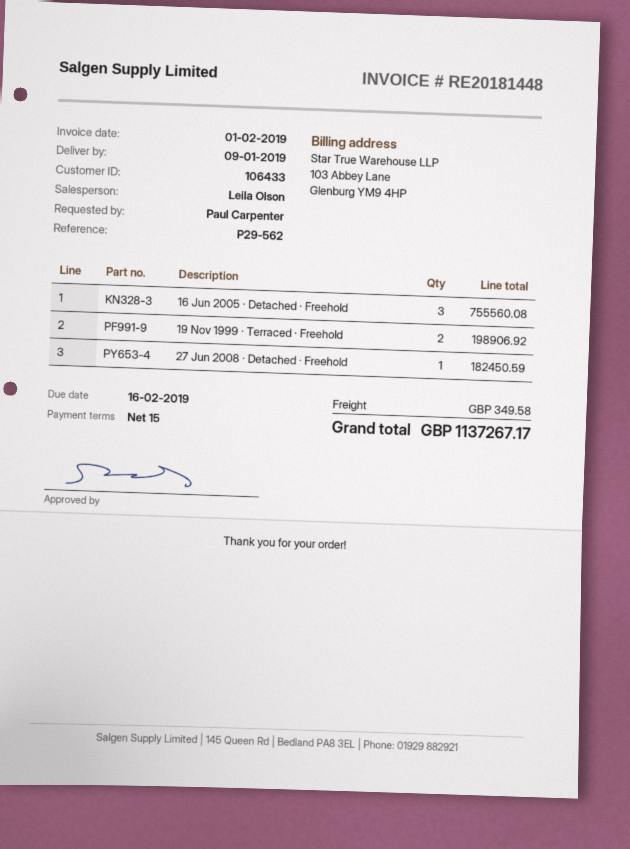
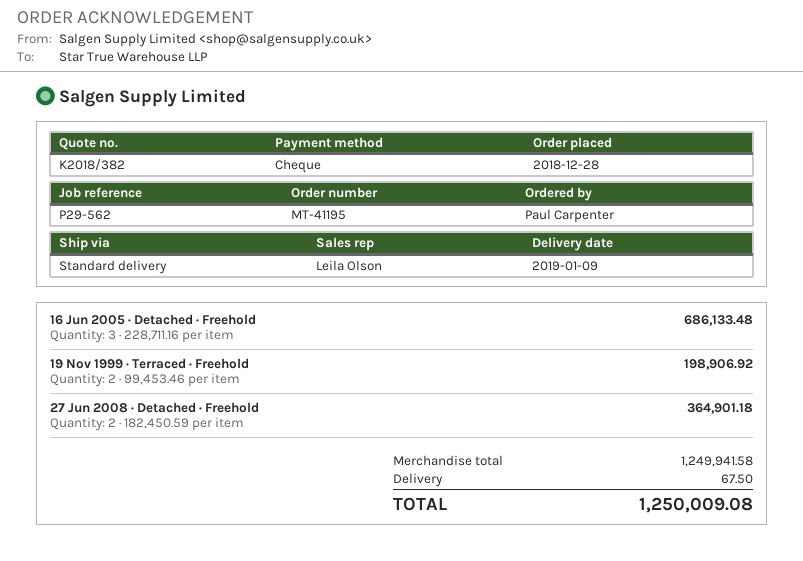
16 Jun 2005 · Detached · Freehold: 3 for 755560.08 -> 3 for 686133.48
27 Jun 2008 · Detached · Freehold: 1 for 182450.59 -> 2 for 364901.18
shipping: 349.58 -> 67.50
total: 1137267.17 -> 1250009.08

